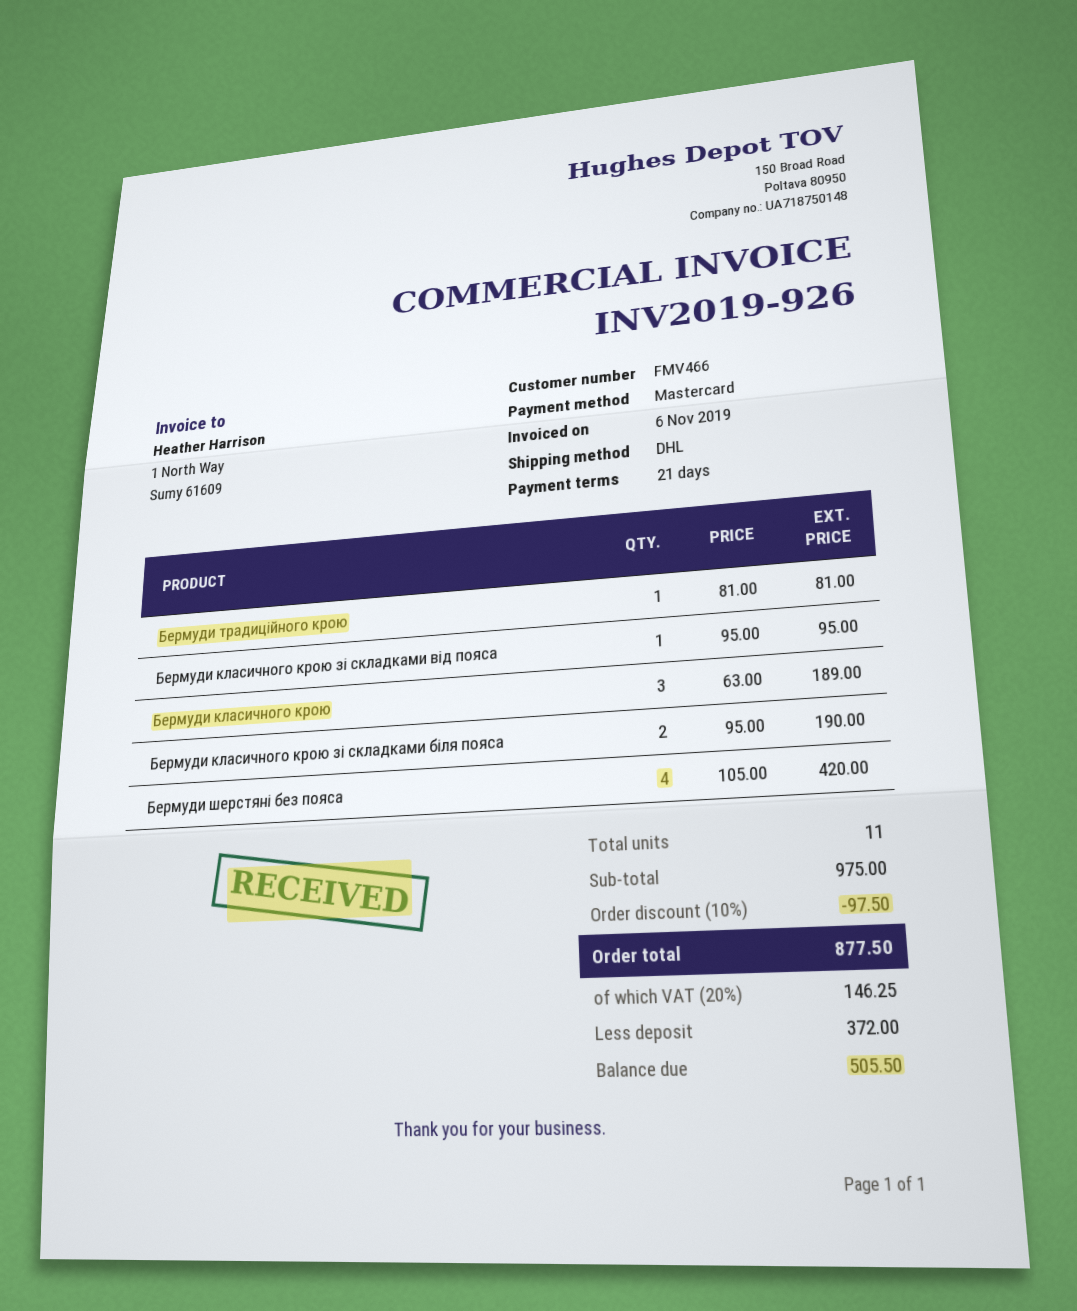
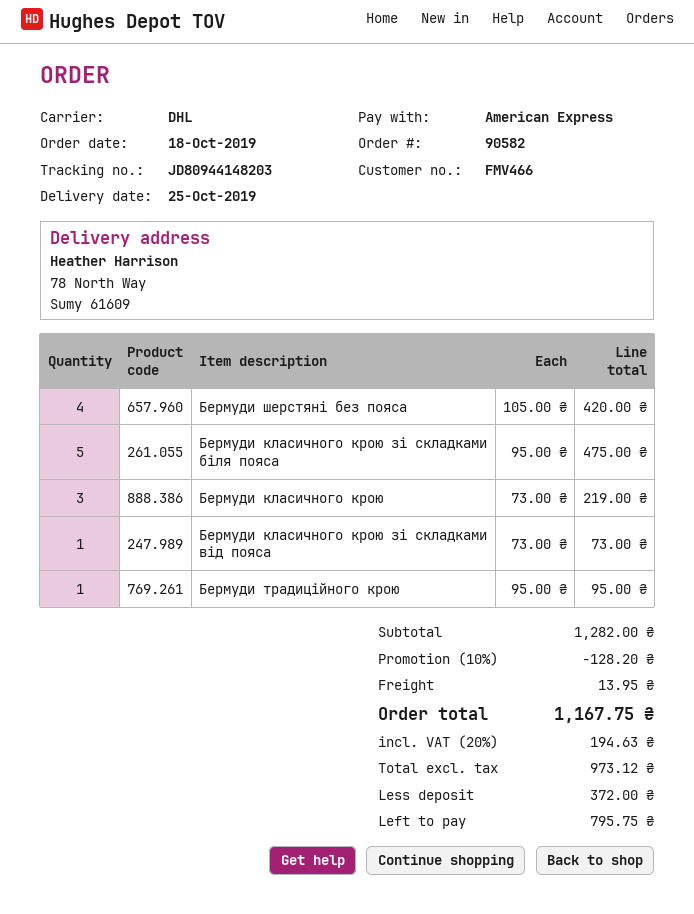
payment method: Mastercard -> American Express
Бермуди традиційного крою: 1 x 81.00 = 81.00 -> 1 x 95.00 = 95.00
Бермуди класичного крою зі складками від пояса: 1 x 95.00 = 95.00 -> 1 x 73.00 = 73.00
Бермуди класичного крою: 3 x 63.00 = 189.00 -> 3 x 73.00 = 219.00
Бермуди класичного крою зі складками біля пояса: 2 x 95.00 = 190.00 -> 5 x 95.00 = 475.00
subtotal: 975.00 -> 1282.00
discount: 10% = 97.50 -> 10% = 128.20
shipping: none -> 13.95
tax: 20% = 146.25 -> 20% = 194.63
total: 877.50 -> 1167.75
balance: 505.50 -> 795.75

